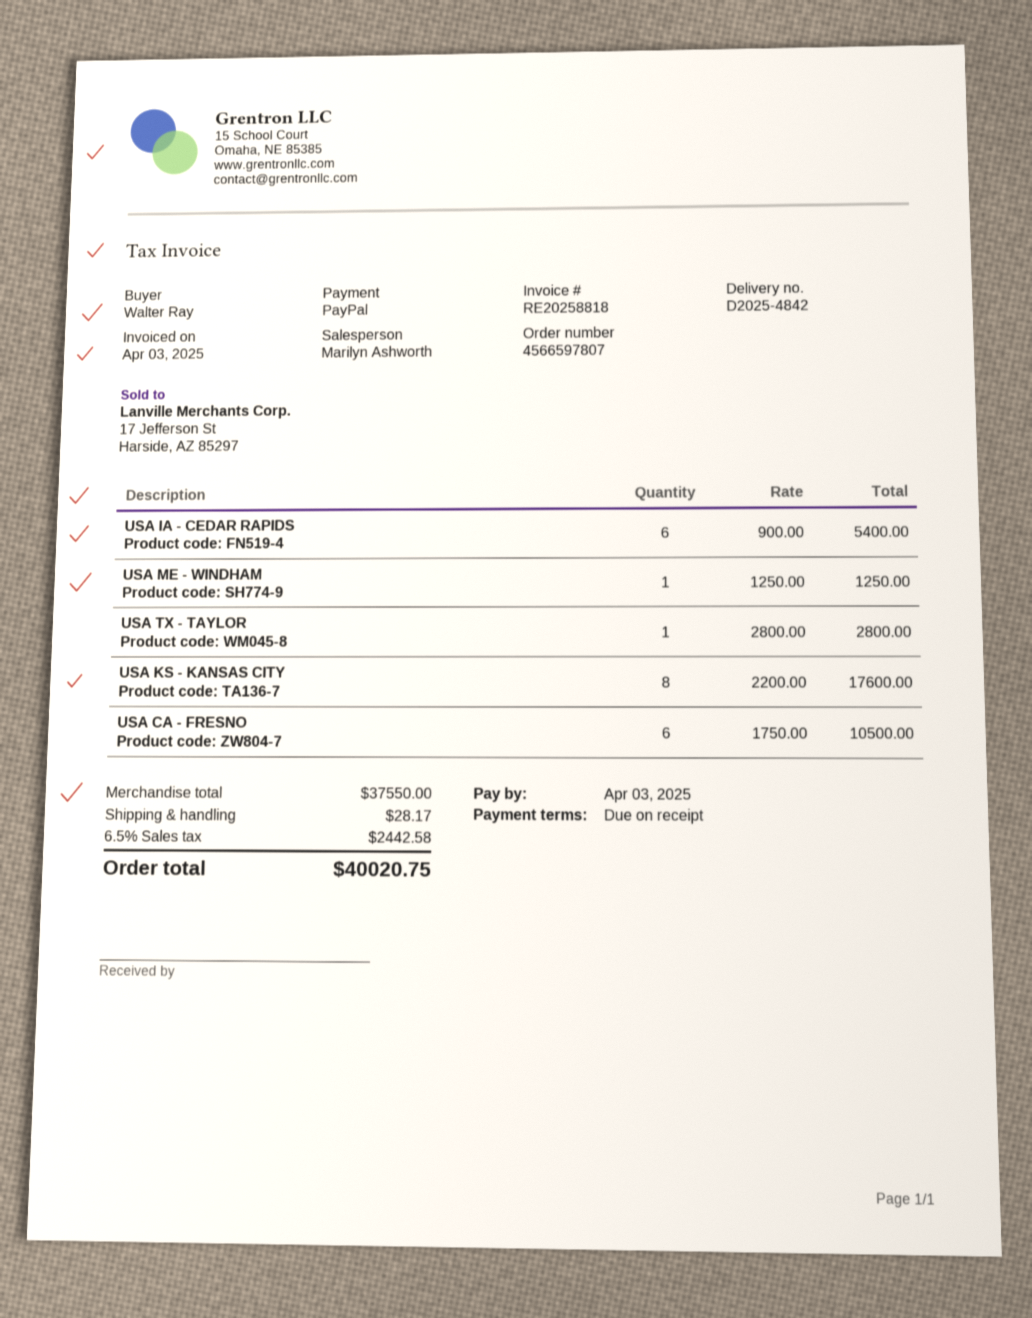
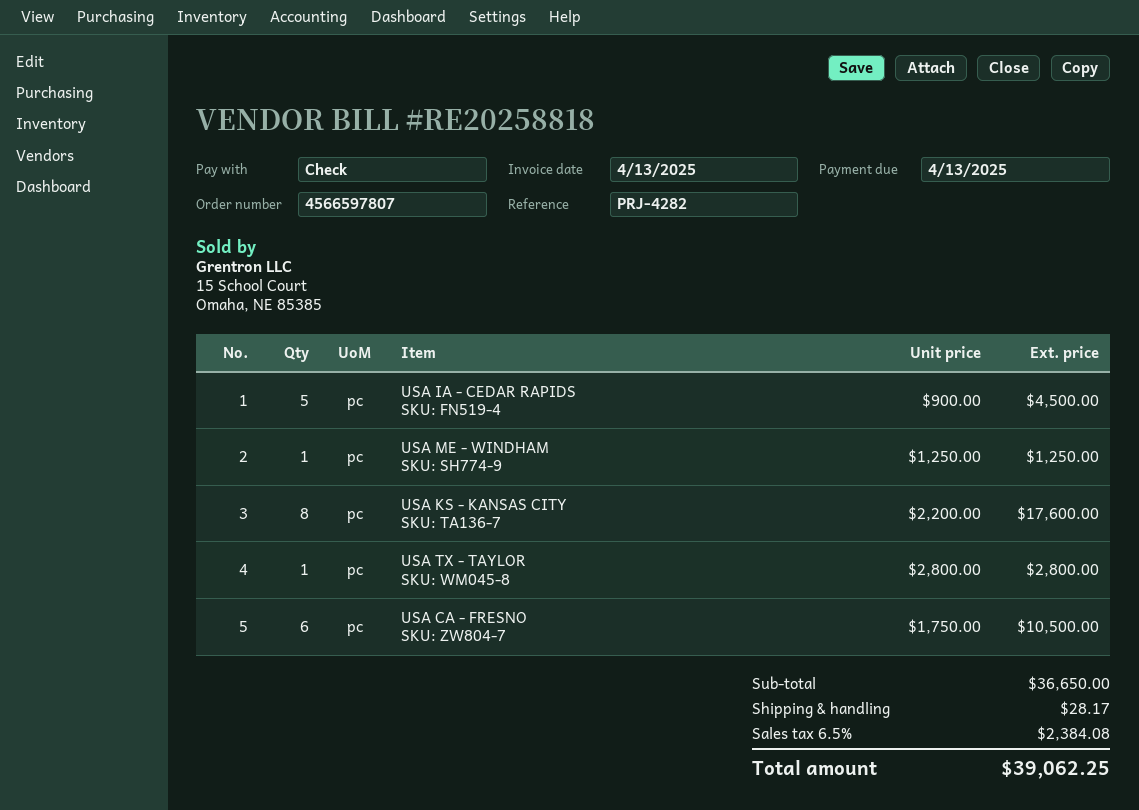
invoice date: 2025-04-03 -> 2025-04-13
due date: 2025-04-03 -> 2025-04-13
payment method: PayPal -> cheque
USA IA - CEDAR RAPIDS: 6 x 900.00 = 5400.00 -> 5 x 900.00 = 4500.00
subtotal: 37550.00 -> 36650.00
tax: 6.5% = 2442.58 -> 6.5% = 2384.08
total: 40020.75 -> 39062.25

